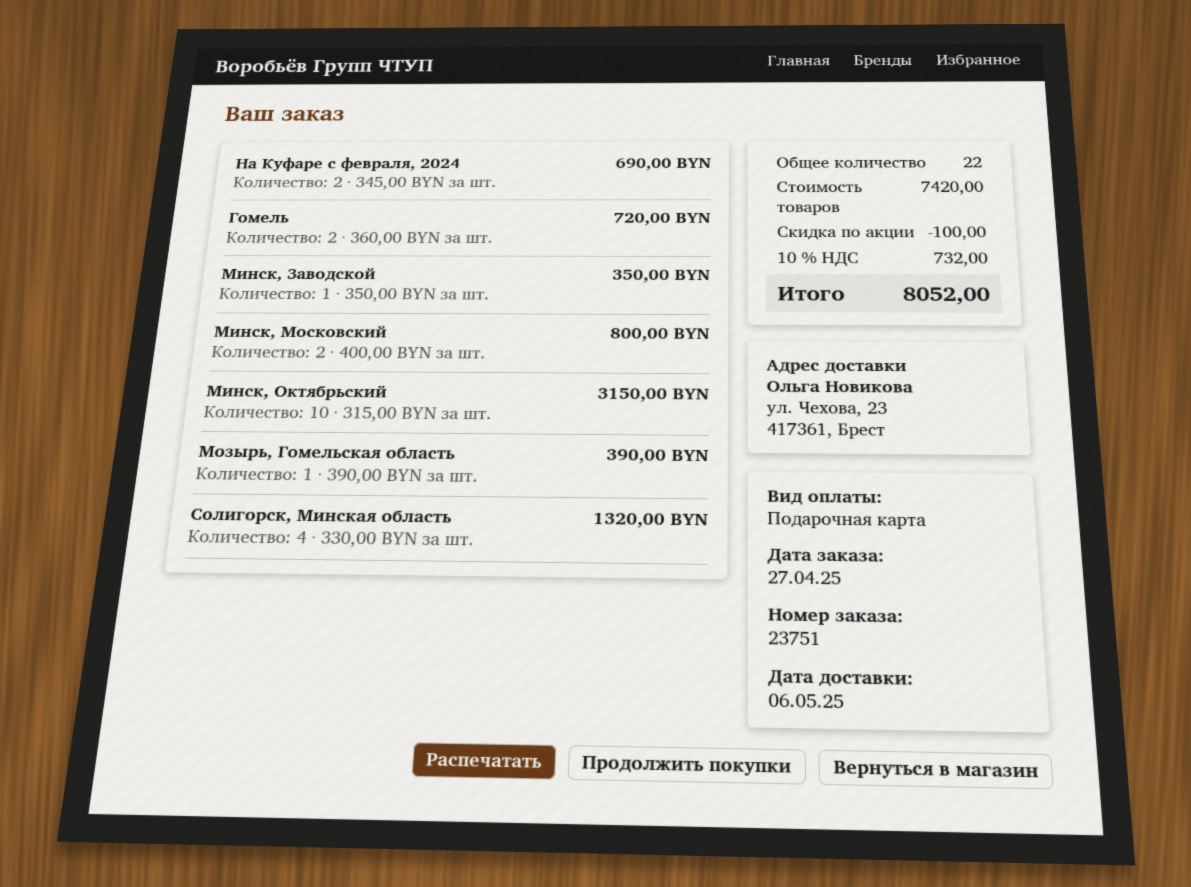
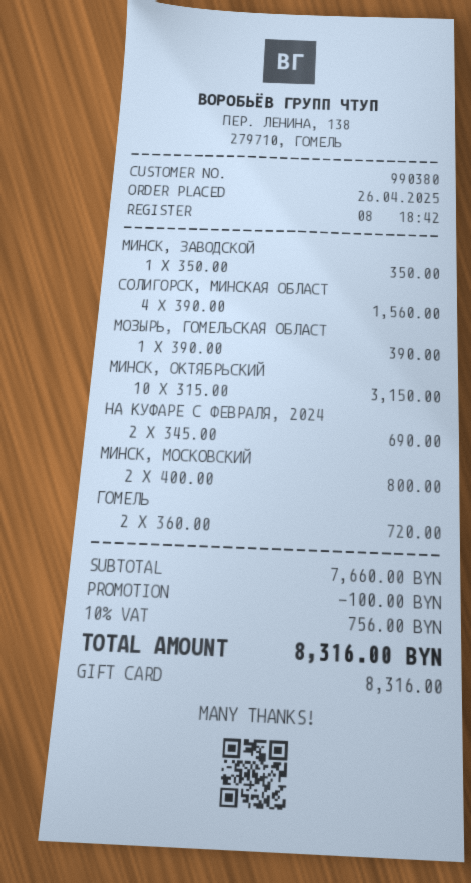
order date: 2025-04-27 -> 2025-04-26
Солигорск, Минская область: 4 x 330.00 = 1320.00 -> 4 x 390.00 = 1560.00
subtotal: 7420.00 -> 7660.00
tax: 10% = 732.00 -> 10% = 756.00
total: 8052.00 -> 8316.00

